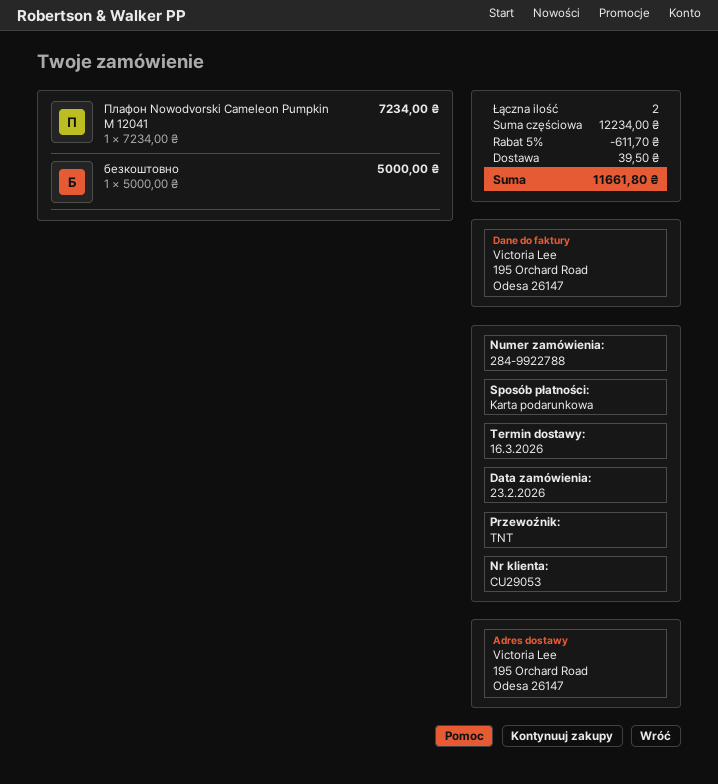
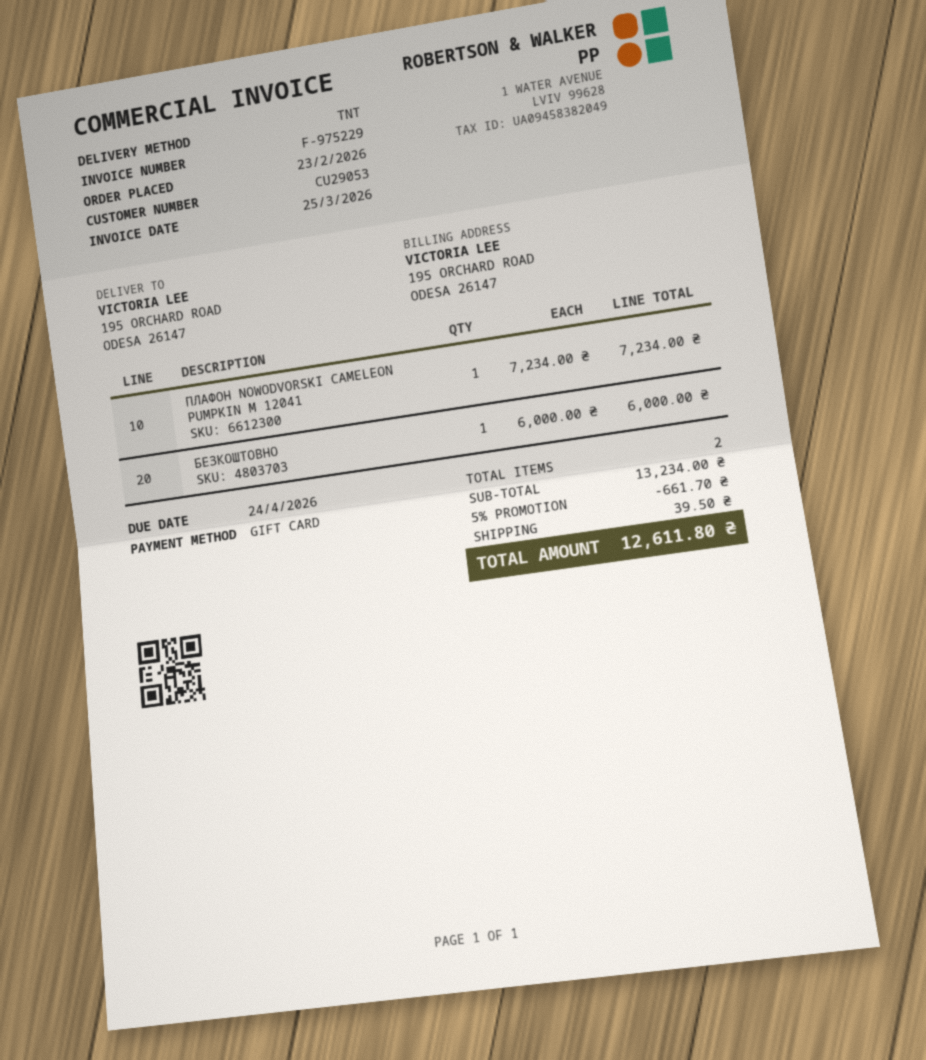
безкоштовно: 1 x 5000.00 = 5000.00 -> 1 x 6000.00 = 6000.00
subtotal: 12234.00 -> 13234.00
discount: 5% = 611.70 -> 5% = 661.70
total: 11661.80 -> 12611.80

